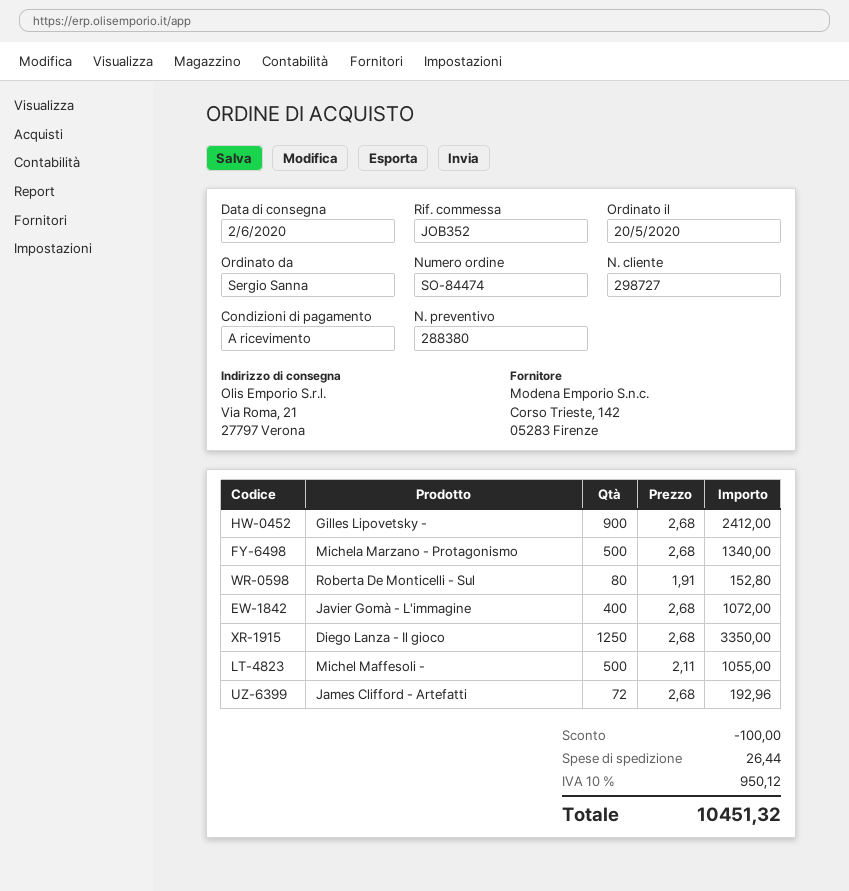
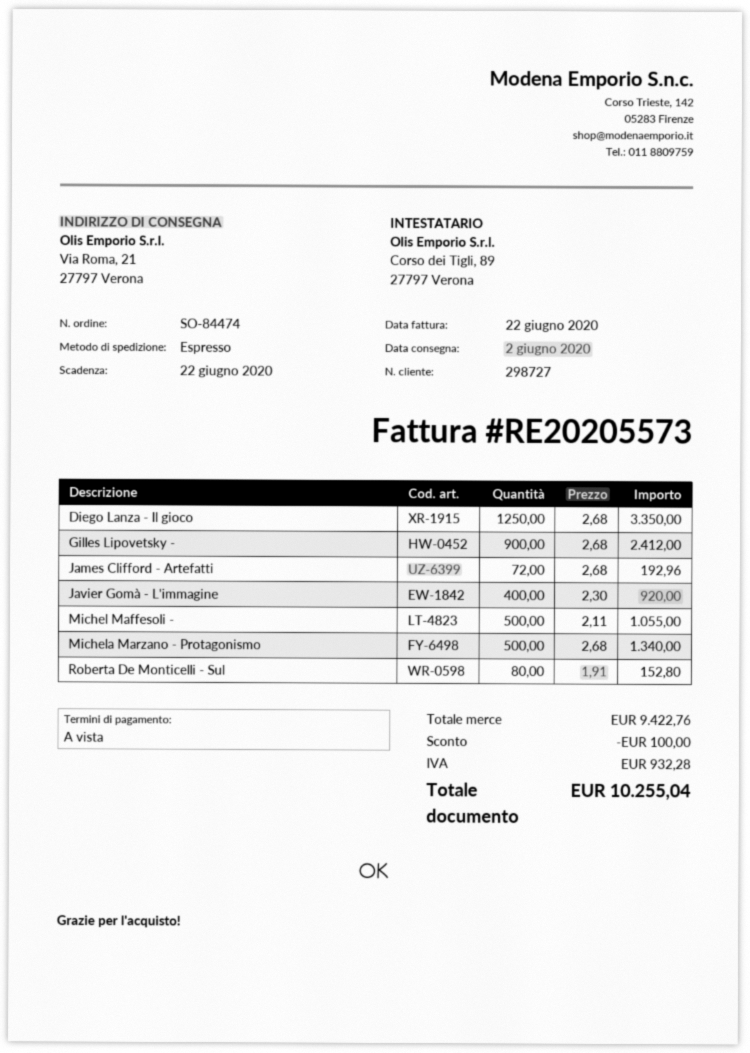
Javier Gomà - L'immagine: 400 x 2.68 = 1072.00 -> 400 x 2.30 = 920.00
shipping: 26.44 -> none
tax: 950.12 -> 932.28
total: 10451.32 -> 10255.04

